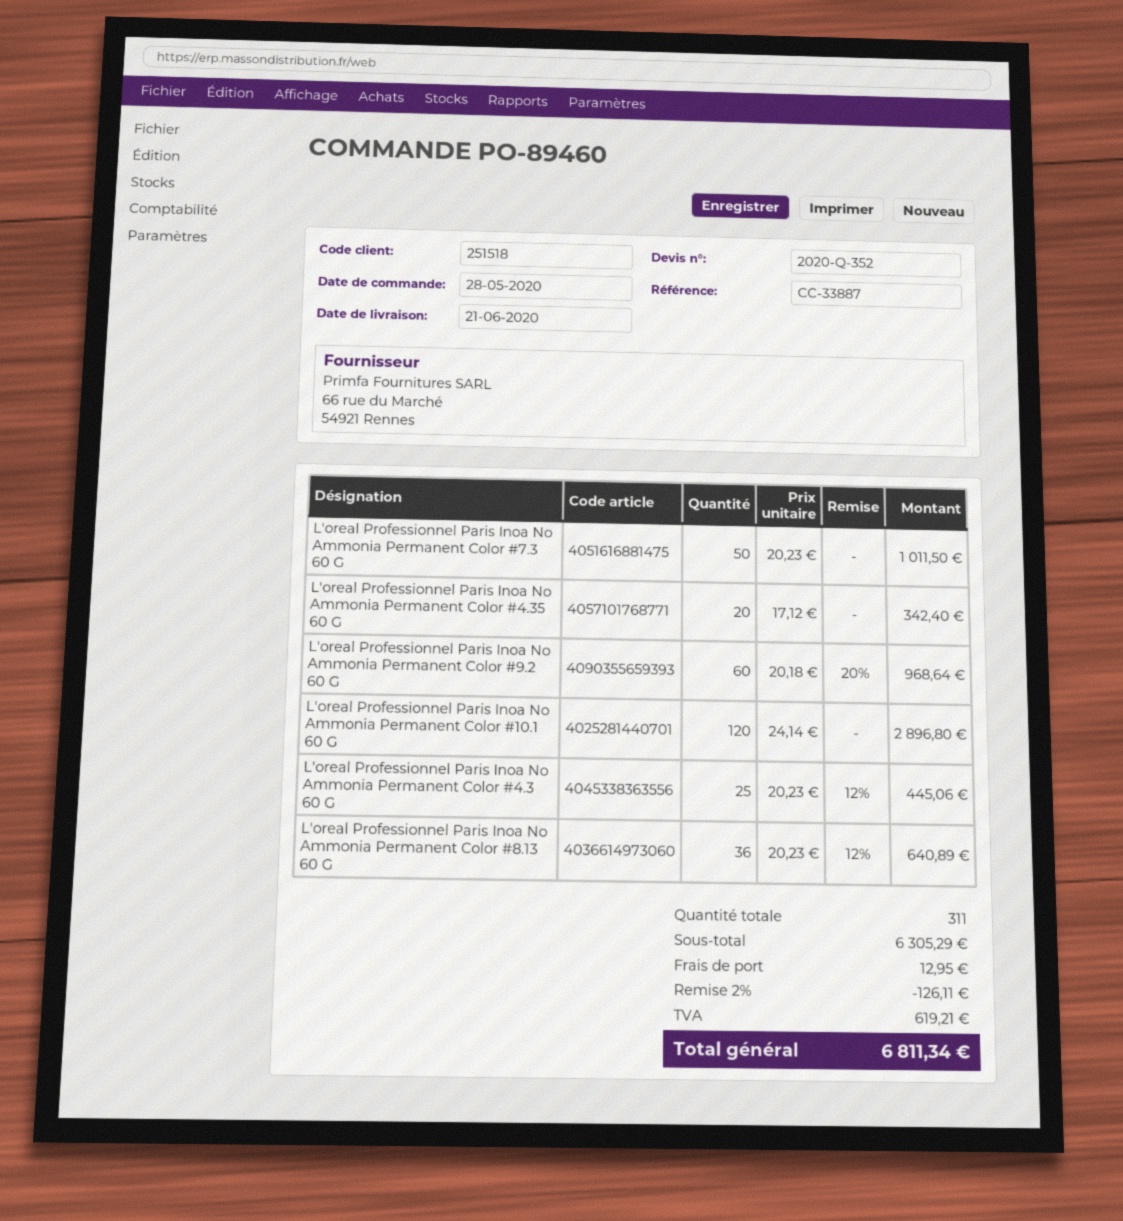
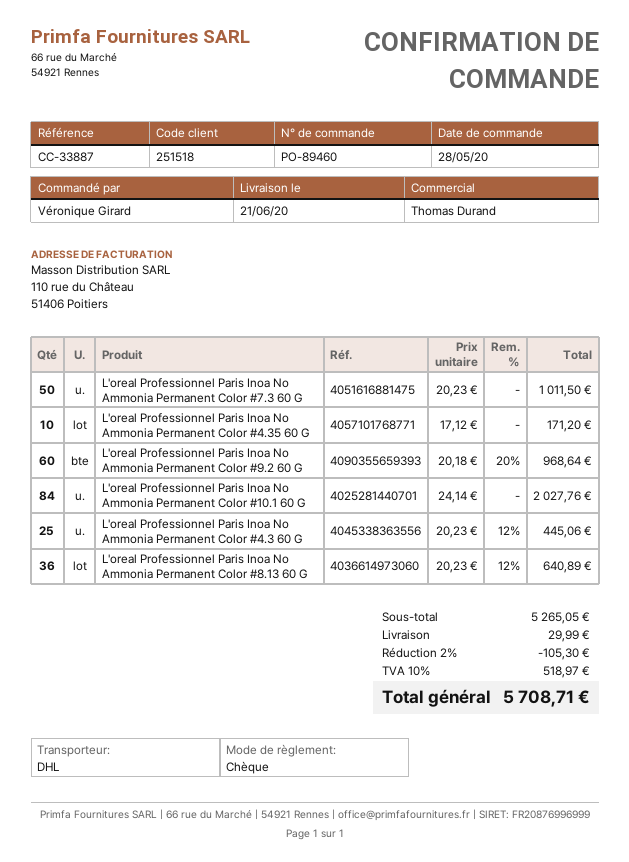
L'oreal Professionnel Paris Inoa No Ammonia Permanent Color #4.35 60 G: 20 x 17.12 = 342.40 -> 10 x 17.12 = 171.20
L'oreal Professionnel Paris Inoa No Ammonia Permanent Color #10.1 60 G: 120 x 24.14 = 2896.80 -> 84 x 24.14 = 2027.76
subtotal: 6305.29 -> 5265.05
discount: 2% = 126.11 -> 2% = 105.30
shipping: 12.95 -> 29.99
tax: 619.21 -> 518.97
total: 6811.34 -> 5708.71

